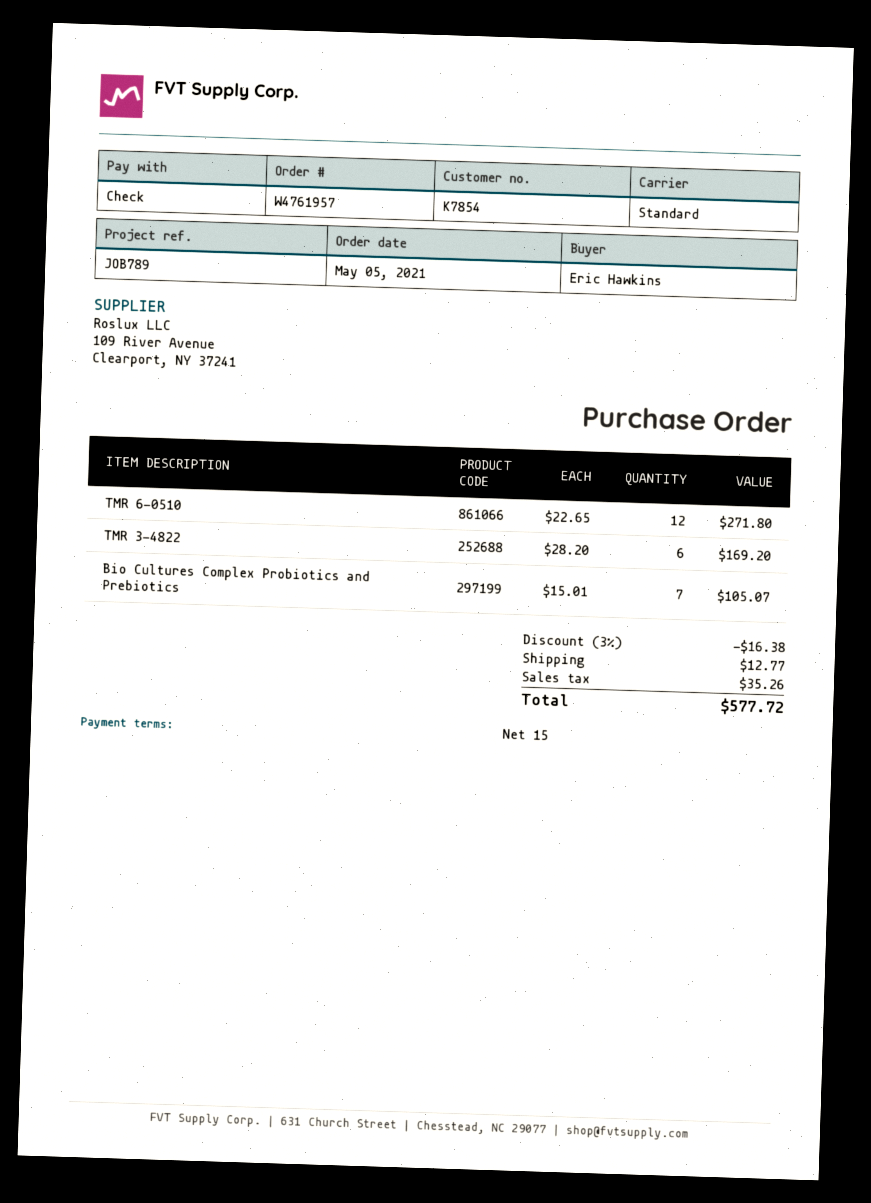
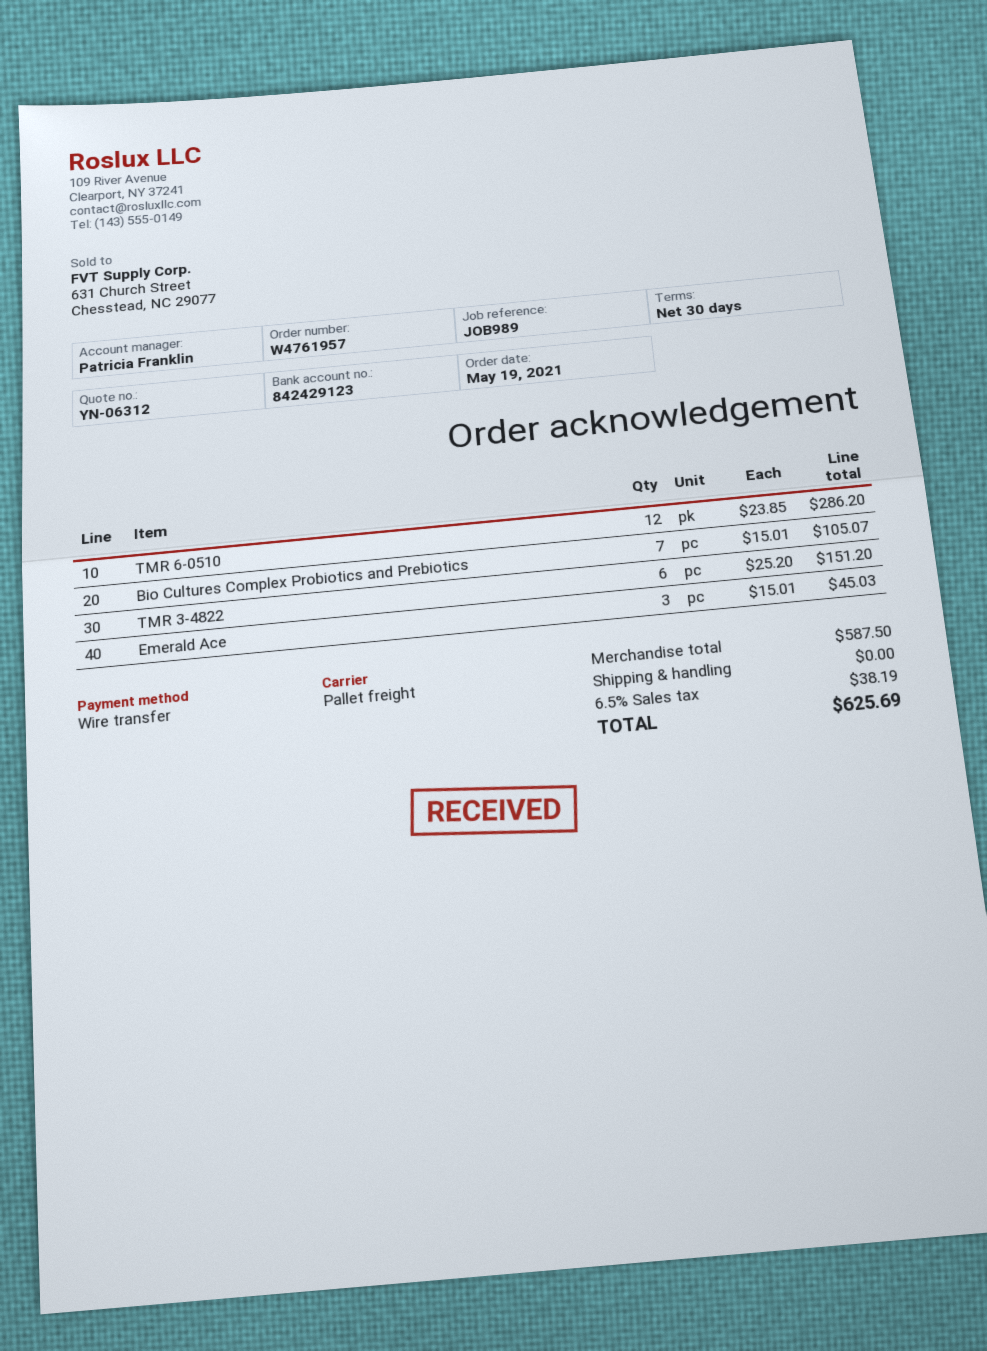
order date: 2021-05-05 -> 2021-05-19
payment terms: 15 days -> 30 days
reference: JOB789 -> JOB989
payment method: cheque -> bank transfer
shipping method: standard -> pallet freight
TMR 6-0510: 12 x 22.65 = 271.80 -> 12 x 23.85 = 286.20
TMR 3-4822: 6 x 28.20 = 169.20 -> 6 x 25.20 = 151.20
Emerald Ace: none -> 3 x 15.01 = 45.03
discount: 3% = 16.38 -> none
shipping: 12.77 -> 0.00
tax: 35.26 -> 38.19
total: 577.72 -> 625.69

